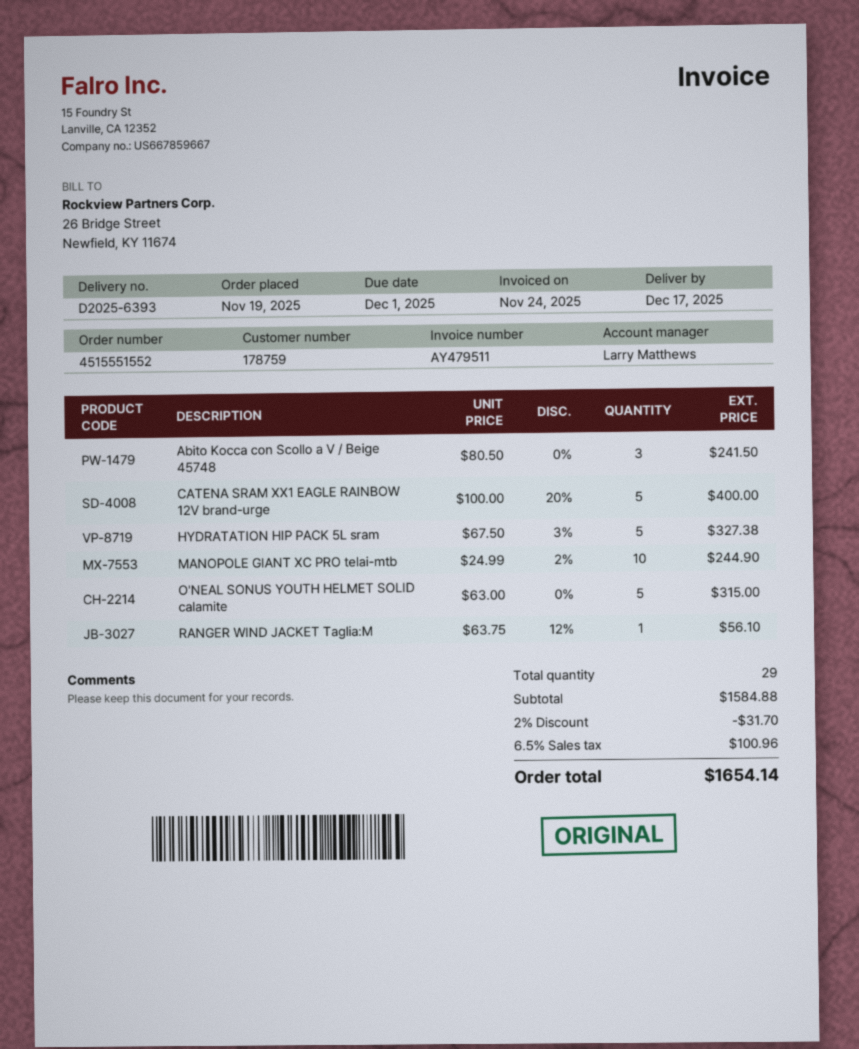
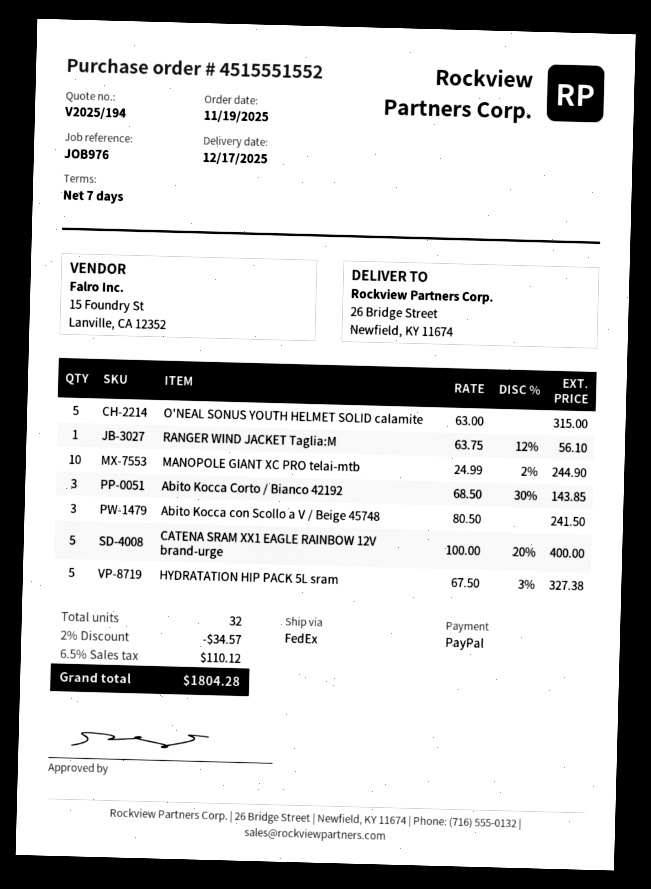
Abito Kocca Corto / Bianco 42192: none -> 3 x 68.50 - 30% = 143.85
total quantity: 29 -> 32
discount: 2% = 31.70 -> 2% = 34.57
tax: 6.5% = 100.96 -> 6.5% = 110.12
total: 1654.14 -> 1804.28

